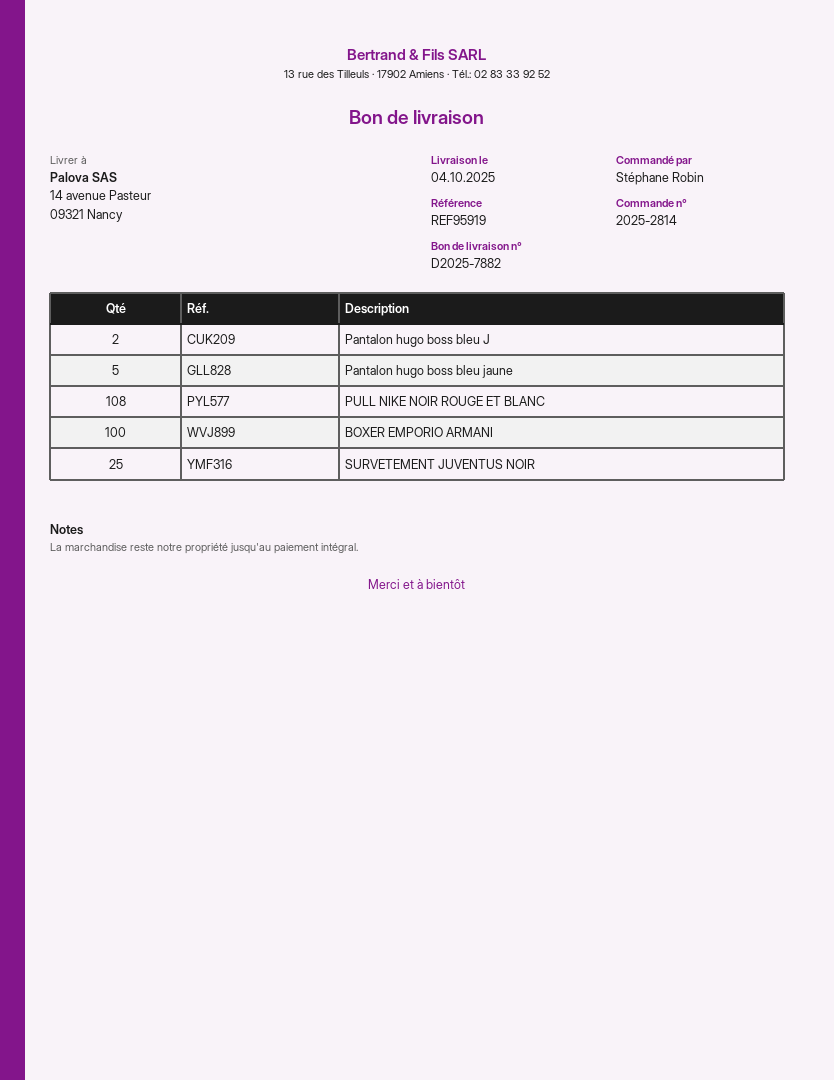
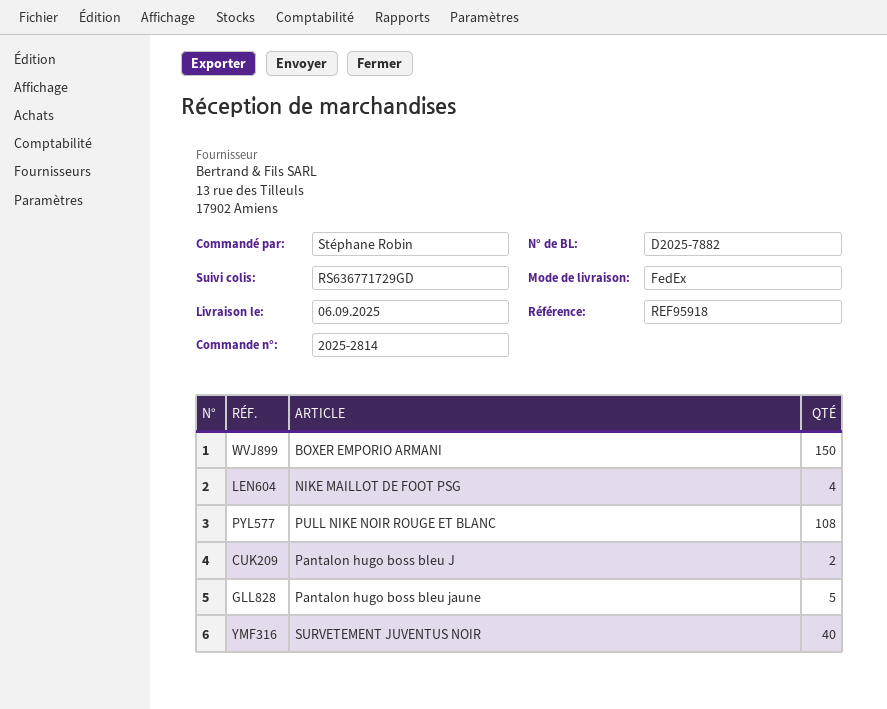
delivery date: 2025-10-04 -> 2025-09-06
reference: REF95919 -> REF95918
BOXER EMPORIO ARMANI: 100 -> 150
SURVETEMENT JUVENTUS NOIR: 25 -> 40
NIKE MAILLOT DE FOOT PSG: none -> 4

